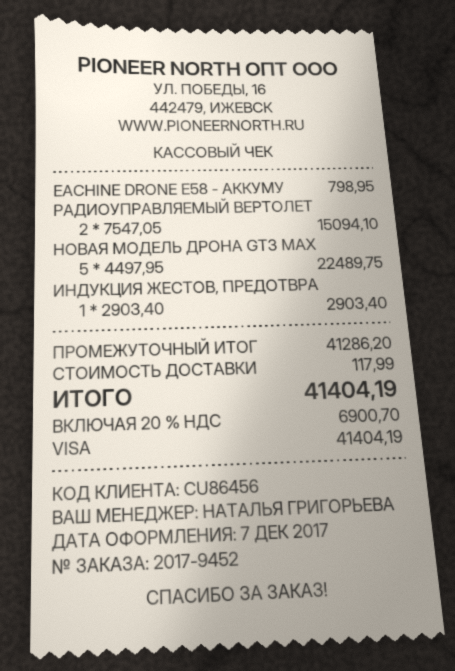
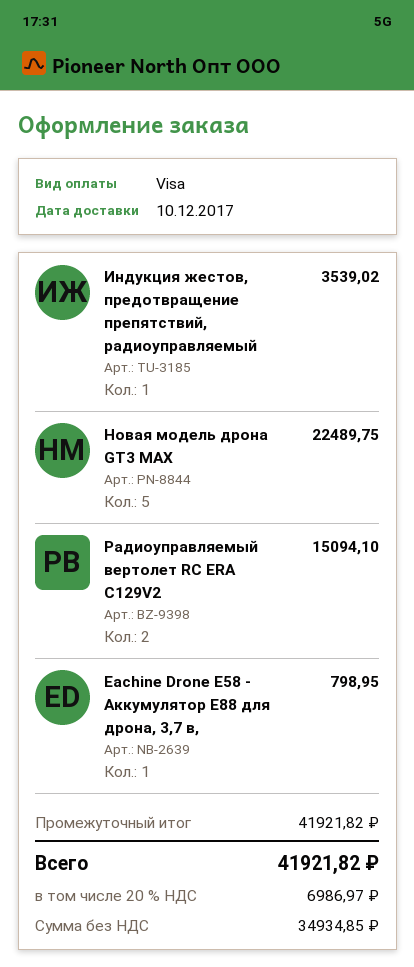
ИНДУКЦИЯ ЖЕСТОВ, ПРЕДОТВРА: 1 for 2903.40 -> 1 for 3539.02
subtotal: 41286.20 -> 41921.82
shipping: 117.99 -> none
tax: 20% = 6900.70 -> 20% = 6986.97
total: 41404.19 -> 41921.82

